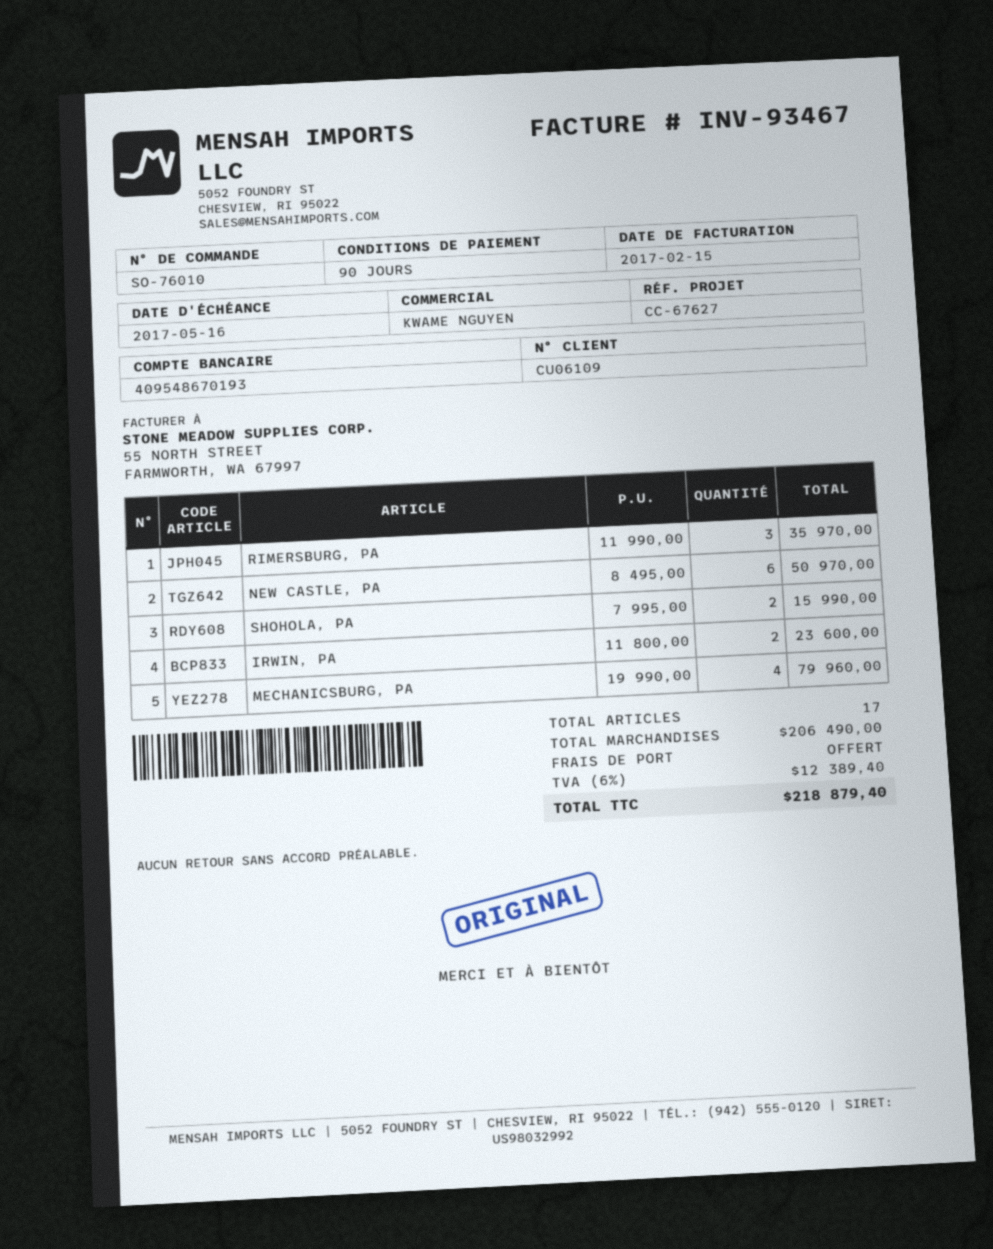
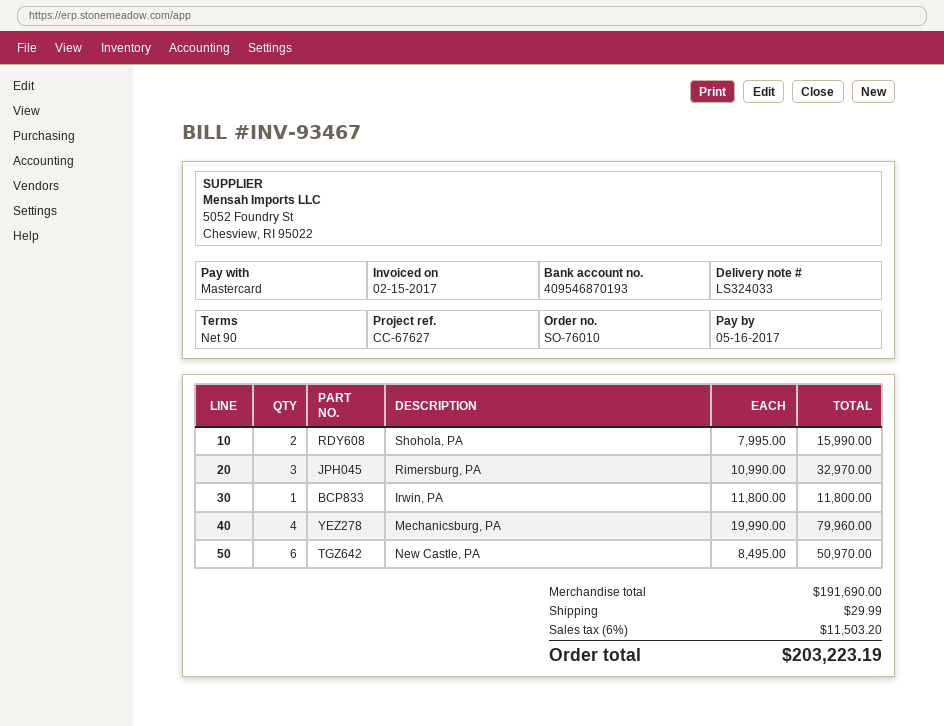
bank account: 409548670193 -> 409546870193
RIMERSBURG, PA: 3 x 11990.00 = 35970.00 -> 3 x 10990.00 = 32970.00
IRWIN, PA: 2 x 11800.00 = 23600.00 -> 1 x 11800.00 = 11800.00
subtotal: 206490.00 -> 191690.00
shipping: 0.00 -> 29.99
tax: 6% = 12389.40 -> 6% = 11503.20
total: 218879.40 -> 203223.19

